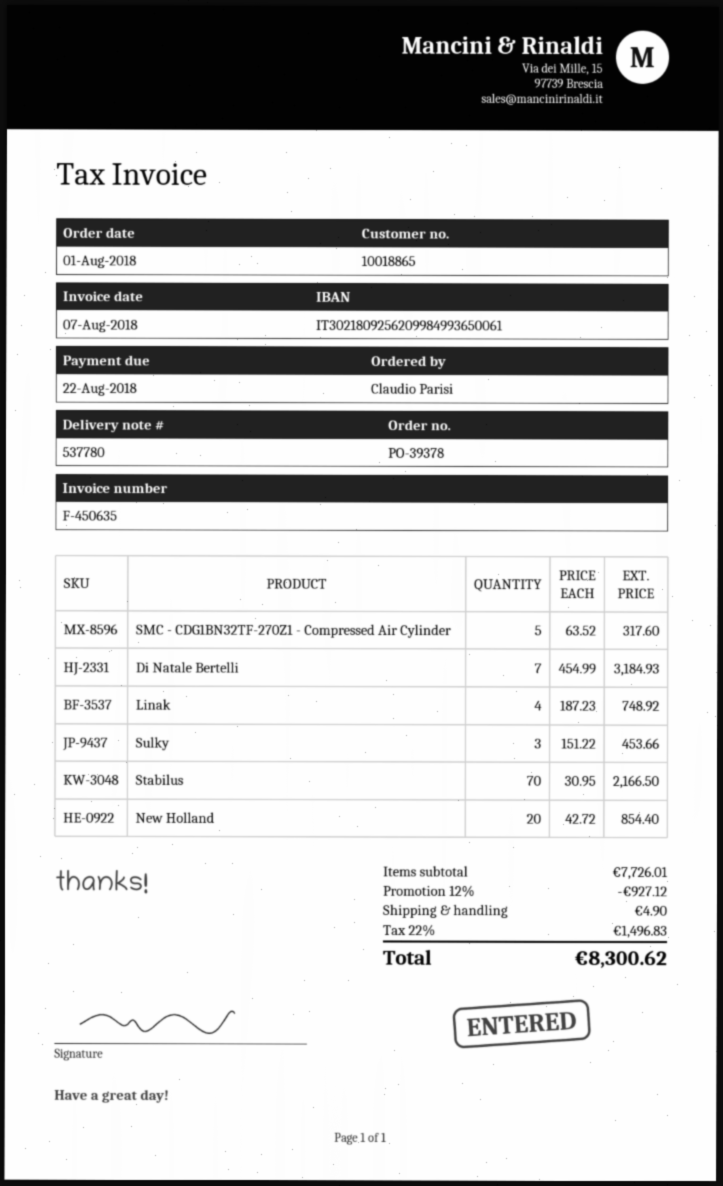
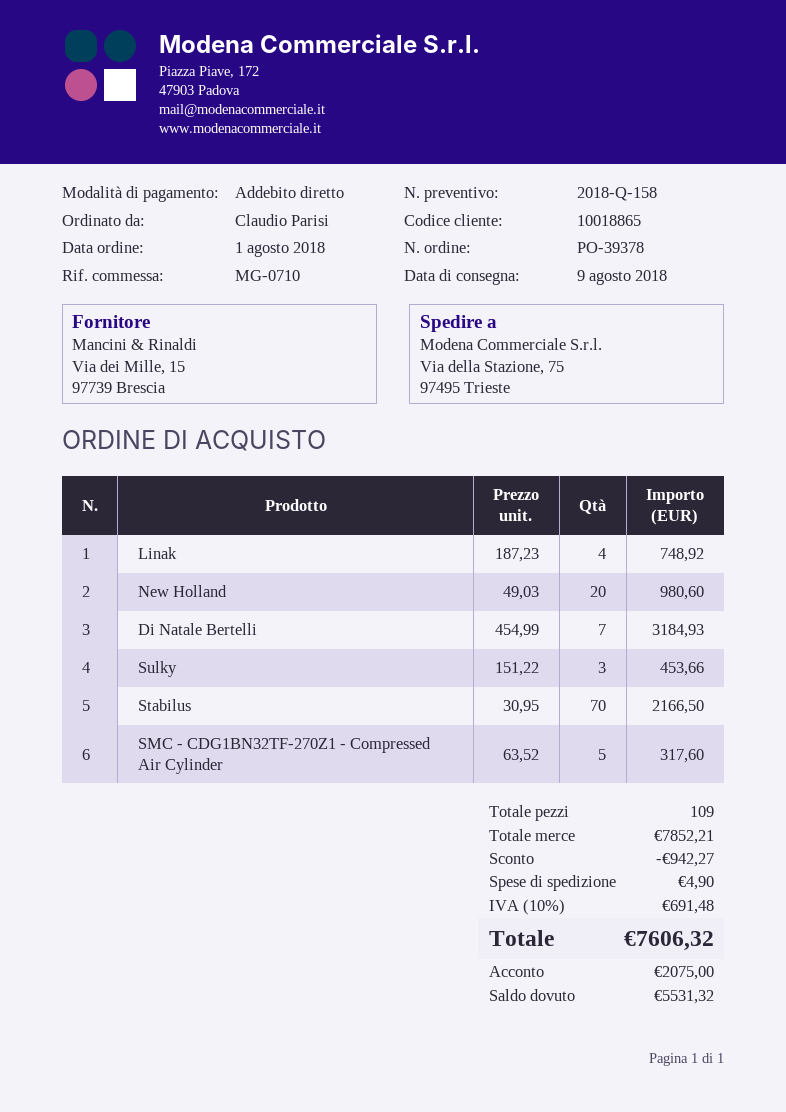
New Holland: 20 x 42.72 = 854.40 -> 20 x 49.03 = 980.60
subtotal: 7726.01 -> 7852.21
discount: 927.12 -> 942.27
tax: 22% = 1496.83 -> 10% = 691.48
total: 8300.62 -> 7606.32

